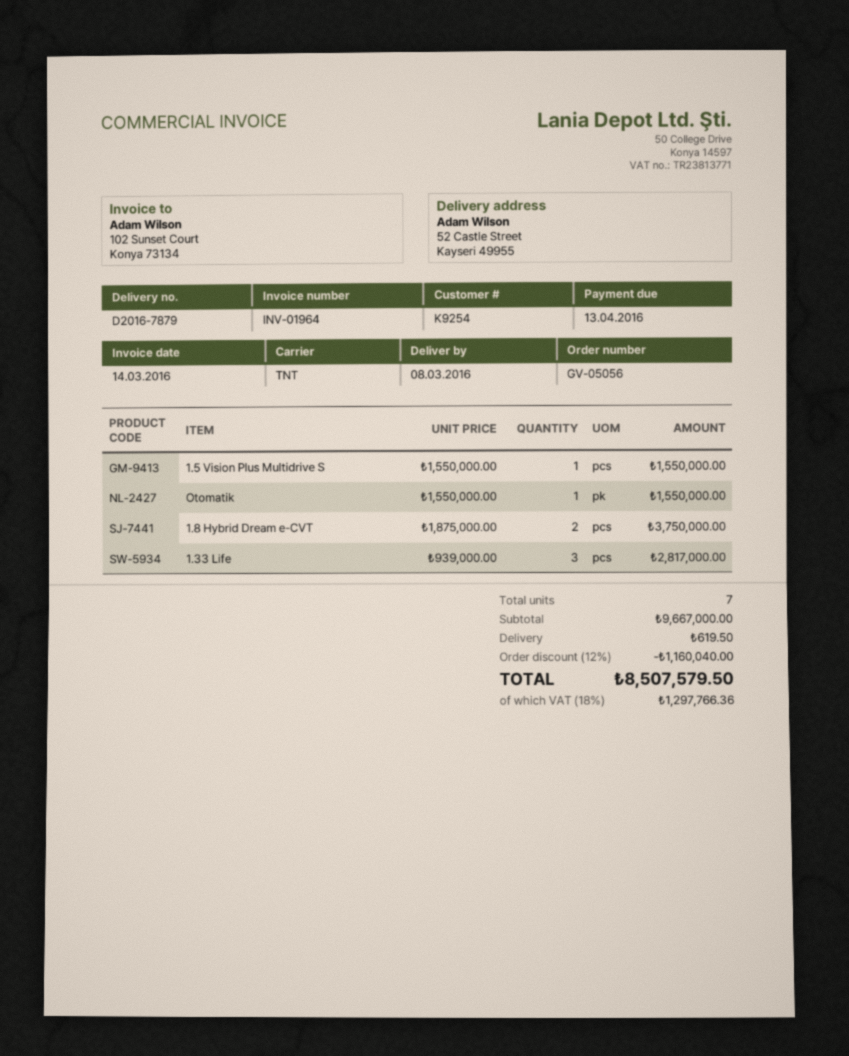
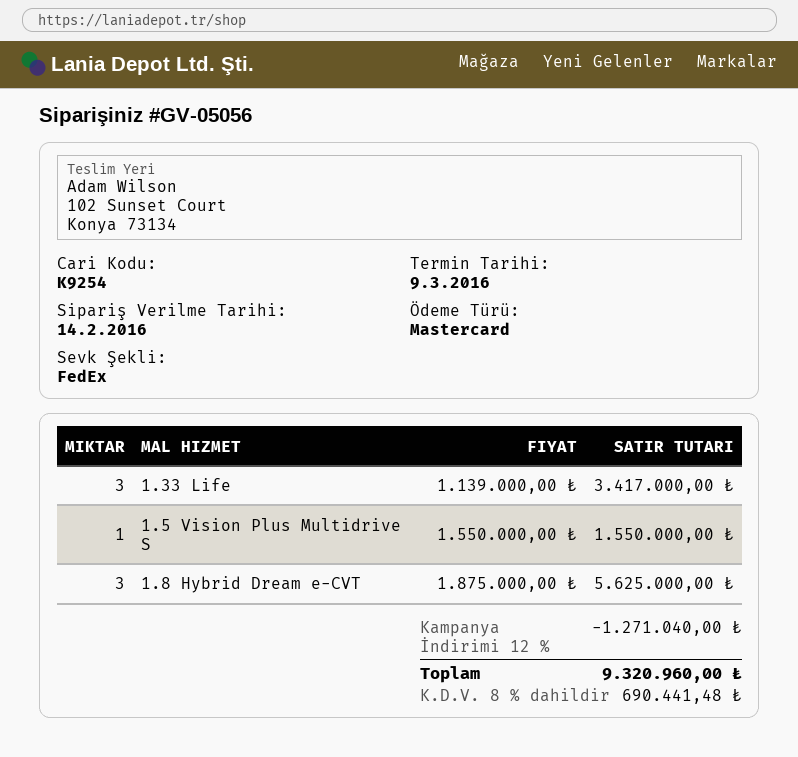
delivery date: 2016-03-08 -> 2016-03-09
shipping method: TNT -> FedEx
ship to: 52 Castle Street, Kayseri 49955 -> 102 Sunset Court, Konya 73134
Otomatik: 1 x 1550000.00 = 1550000.00 -> none
1.8 Hybrid Dream e-CVT: 2 x 1875000.00 = 3750000.00 -> 3 x 1875000.00 = 5625000.00
1.33 Life: 3 x 939000.00 = 2817000.00 -> 3 x 1139000.00 = 3417000.00
discount: 12% = 1160040.00 -> 12% = 1271040.00
shipping: 619.50 -> none
tax: 18% = 1297766.36 -> 8% = 690441.48
total: 8507579.50 -> 9320960.00

